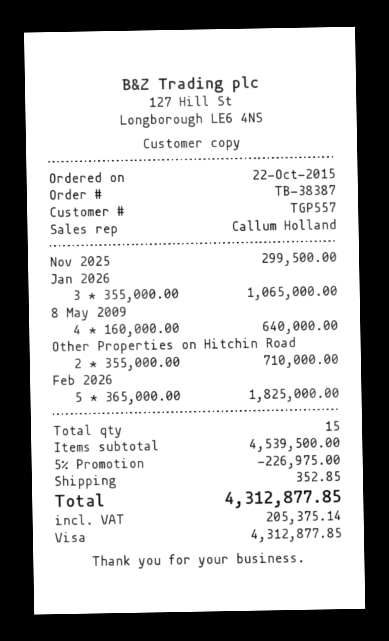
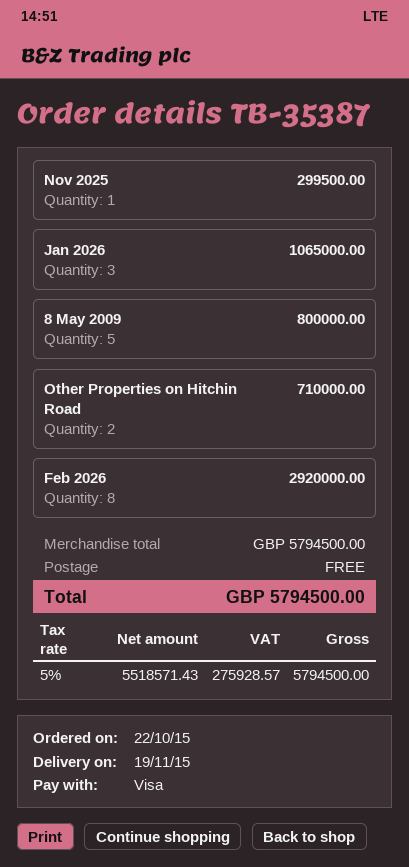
order number: TB-38387 -> TB-35387
8 May 2009: 4 for 640000.00 -> 5 for 800000.00
Feb 2026: 5 for 1825000.00 -> 8 for 2920000.00
subtotal: 4539500.00 -> 5794500.00
discount: 5% = 226975.00 -> none
shipping: 352.85 -> 0.00
tax: 205375.14 -> 275928.57
total: 4312877.85 -> 5794500.00

